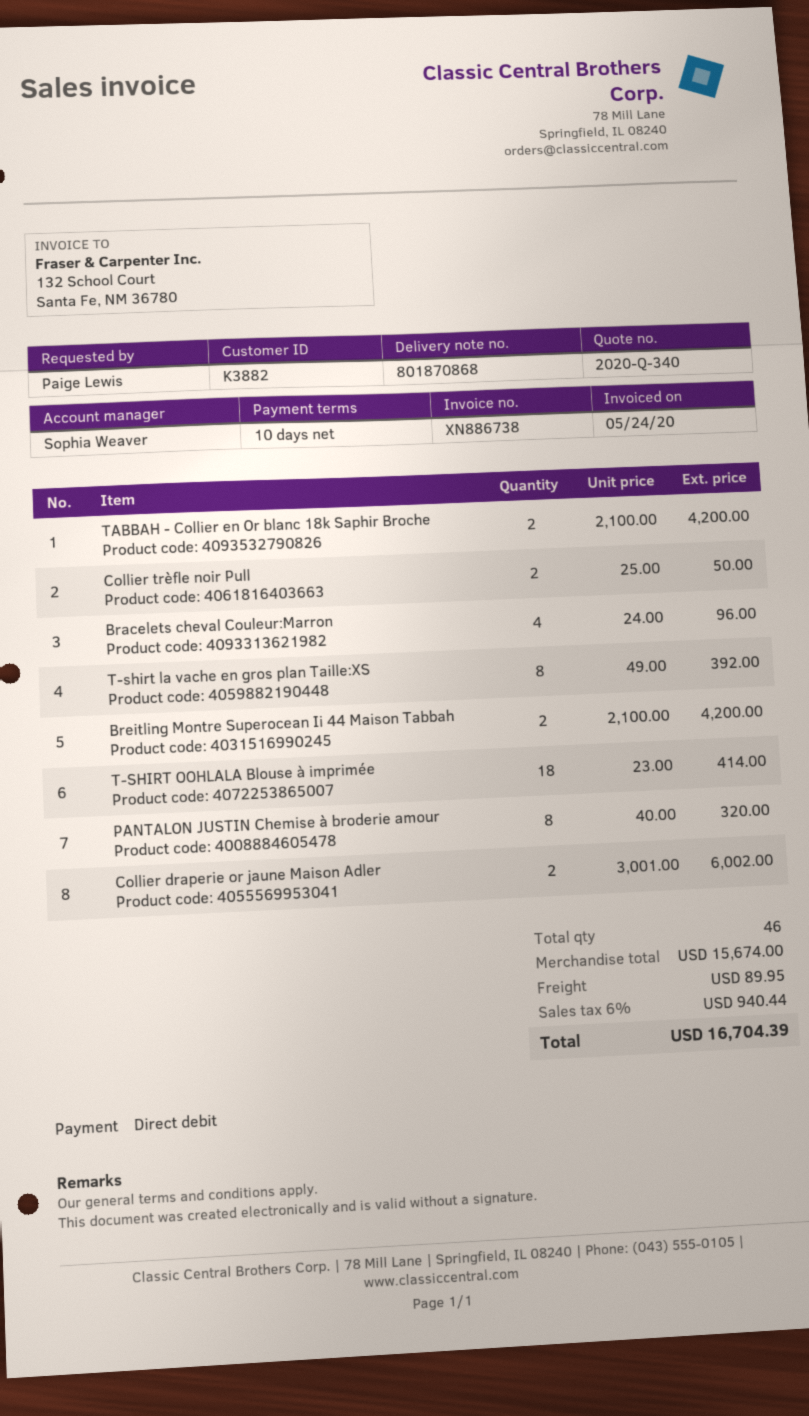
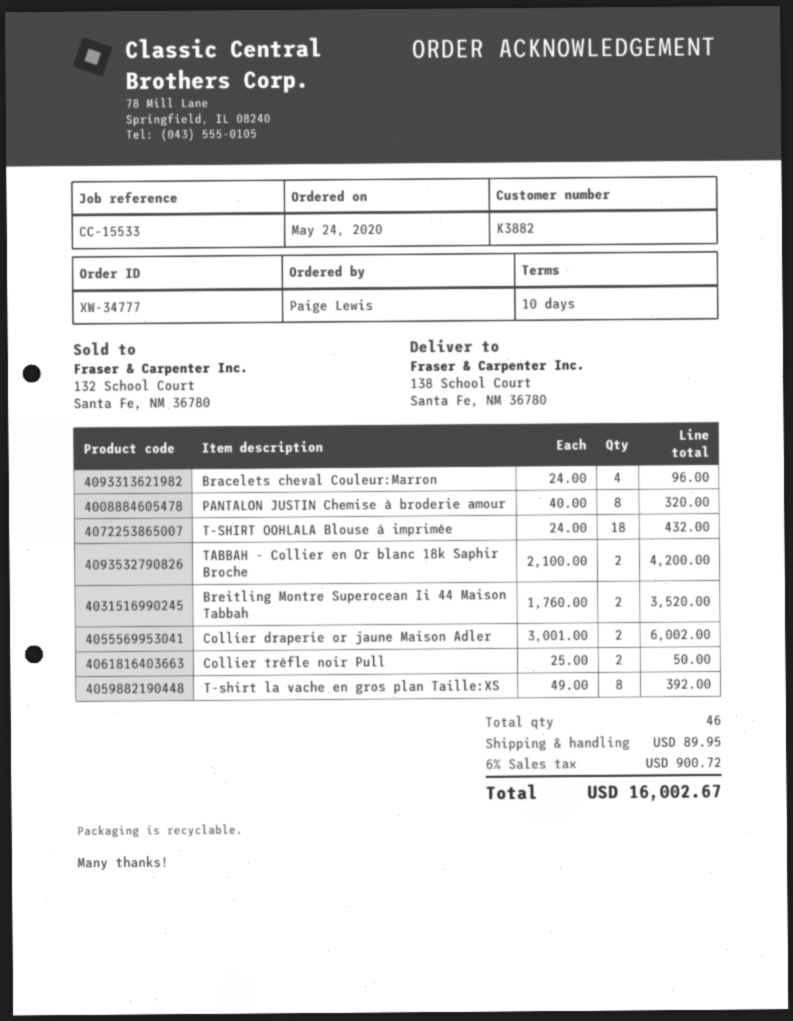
Breitling Montre Superocean Ii 44 Maison Tabbah: 2 x 2100.00 = 4200.00 -> 2 x 1760.00 = 3520.00
T-SHIRT OOHLALA Blouse à imprimée: 18 x 23.00 = 414.00 -> 18 x 24.00 = 432.00
tax: 6% = 940.44 -> 6% = 900.72
total: 16704.39 -> 16002.67

